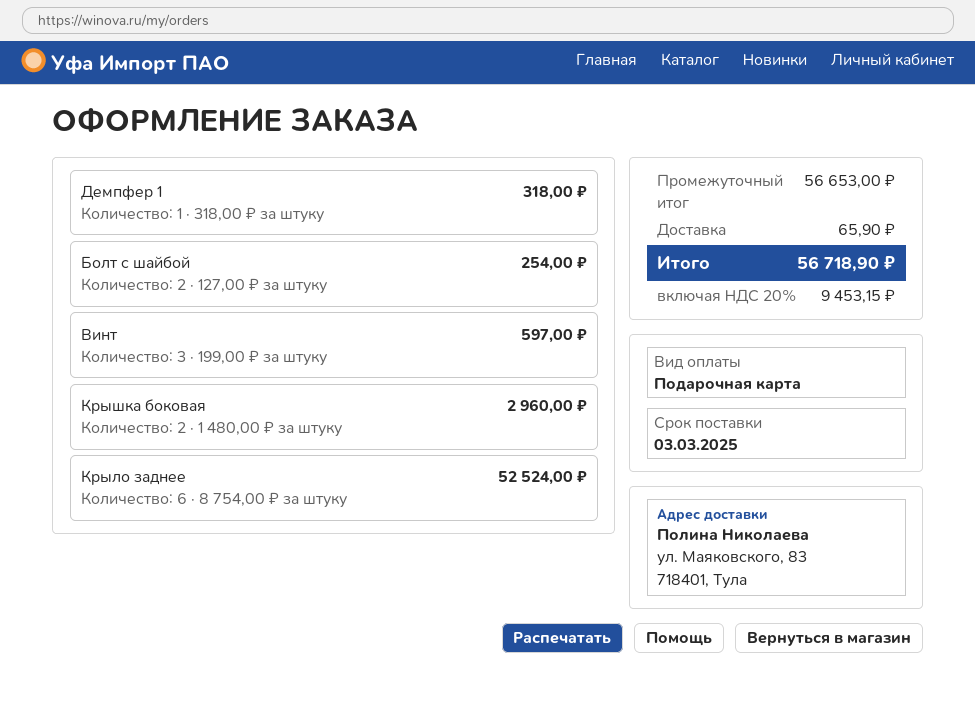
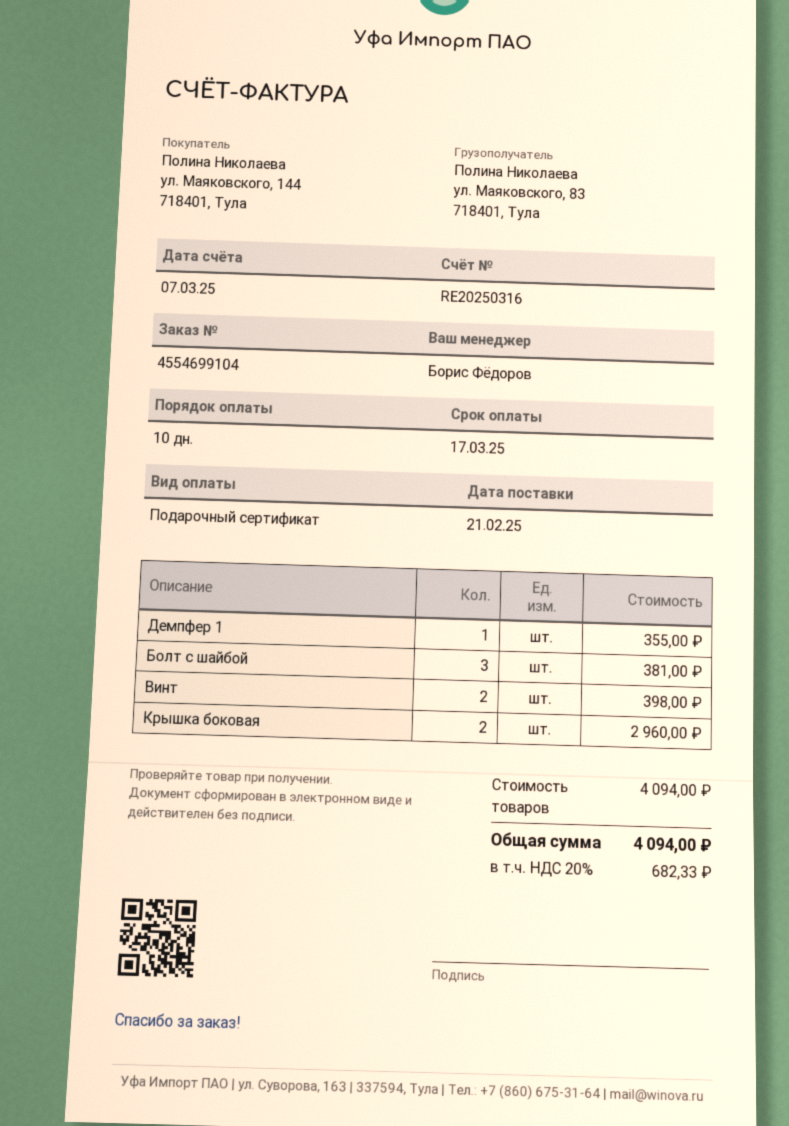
delivery date: 2025-03-03 -> 2025-02-21
Демпфер 1: 1 for 318.00 -> 1 for 355.00
Болт с шайбой: 2 for 254.00 -> 3 for 381.00
Винт: 3 for 597.00 -> 2 for 398.00
Крыло заднее: 6 for 52524.00 -> none
subtotal: 56653.00 -> 4094.00
shipping: 65.90 -> none
tax: 20% = 9453.15 -> 20% = 682.33
total: 56718.90 -> 4094.00

